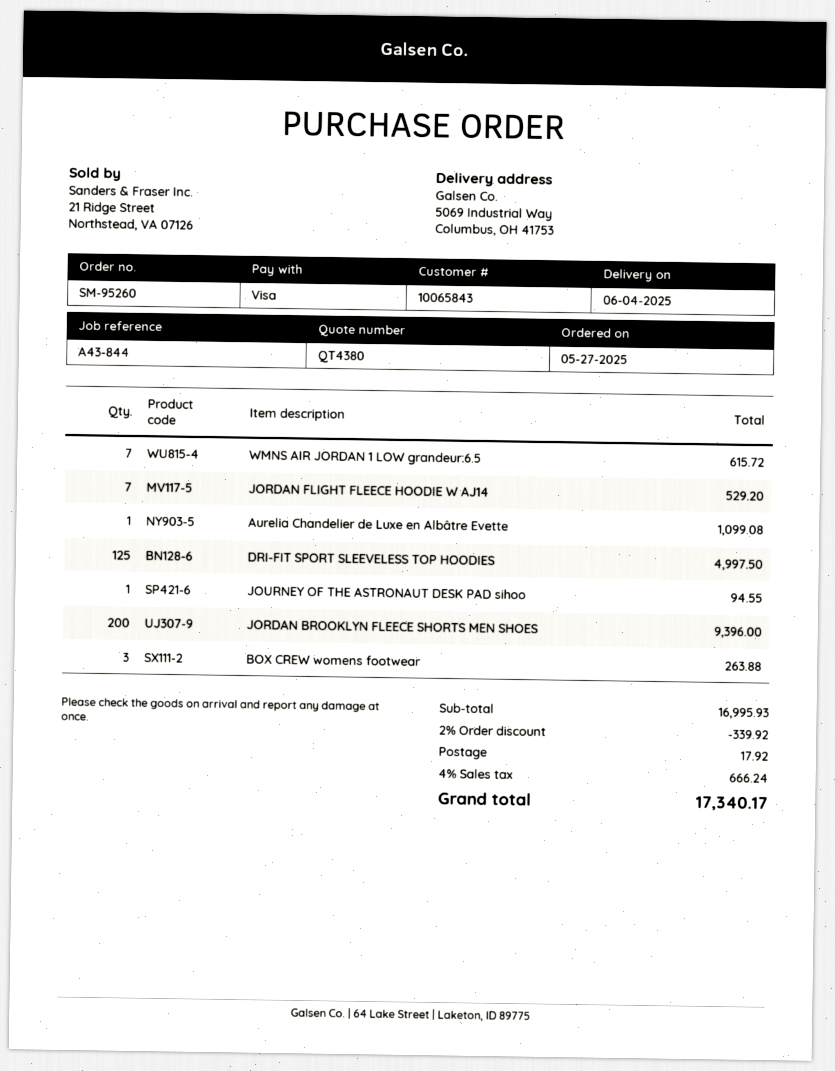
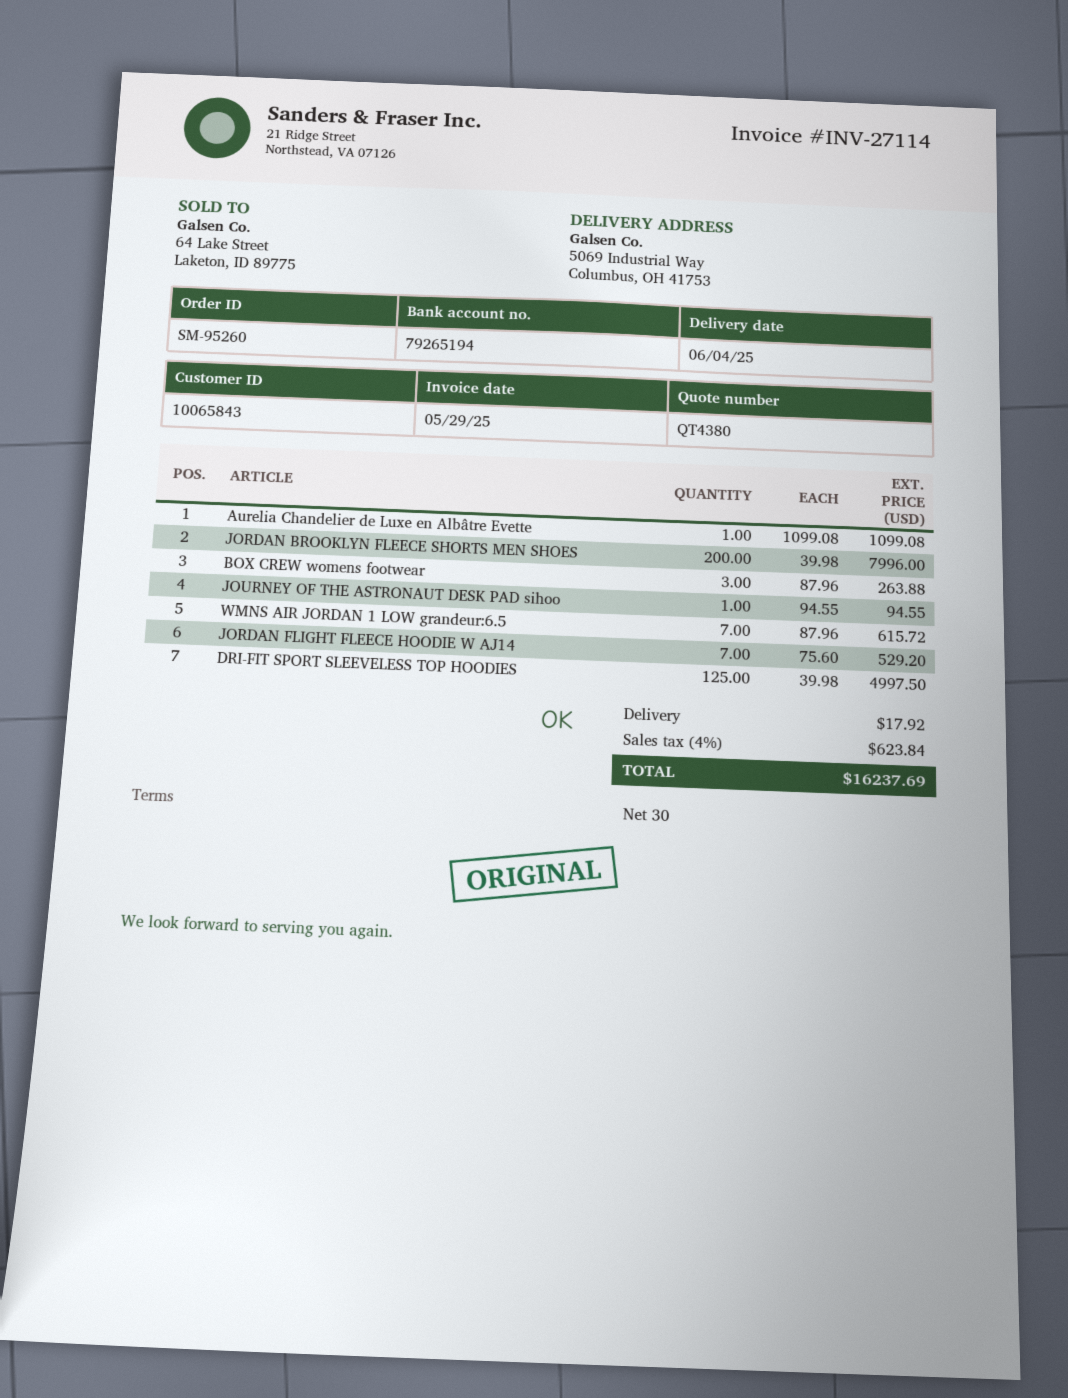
JORDAN BROOKLYN FLEECE SHORTS MEN SHOES: 200 for 9396.00 -> 200 for 7996.00
discount: 2% = 339.92 -> none
tax: 4% = 666.24 -> 4% = 623.84
total: 17340.17 -> 16237.69

